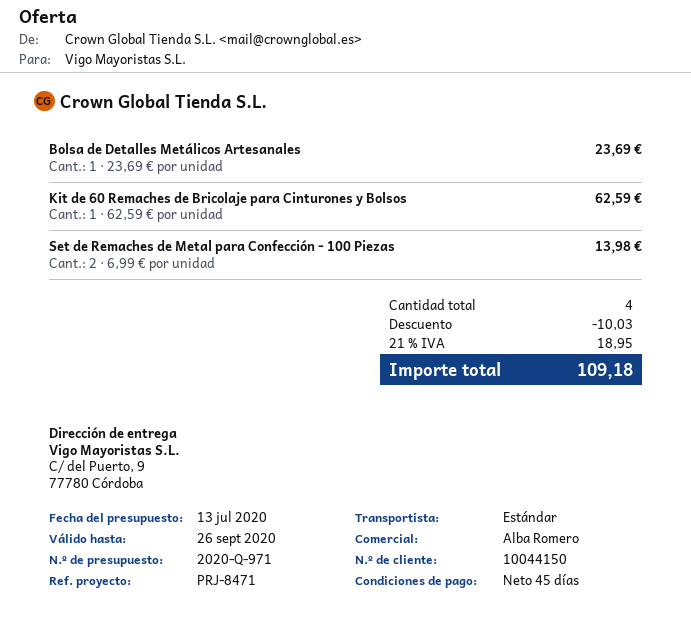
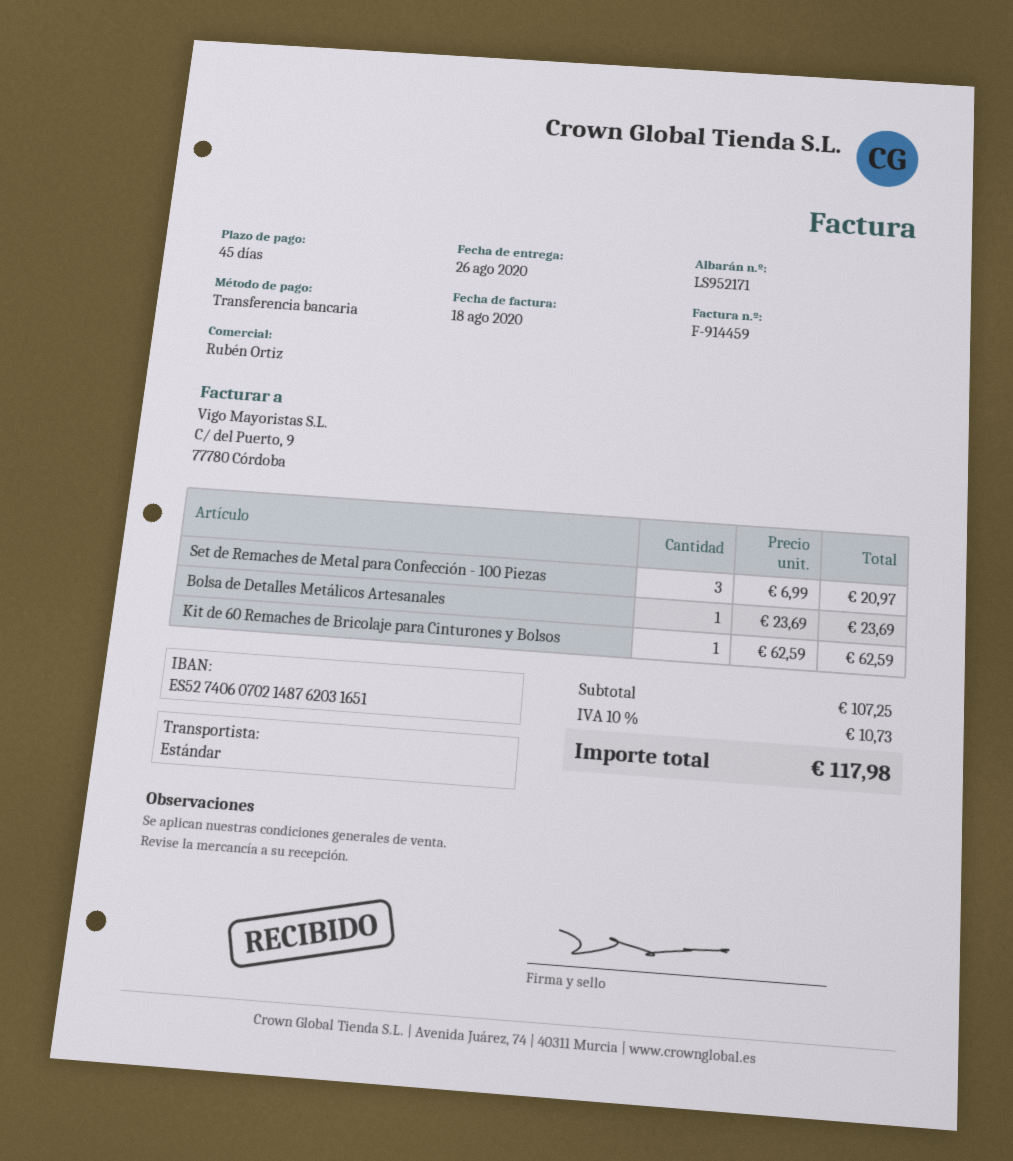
sales rep: Alba Romero -> Rubén Ortiz
Set de Remaches de Metal para Confección - 100 Piezas: 2 x 6.99 = 13.98 -> 3 x 6.99 = 20.97
discount: 10.03 -> none
tax: 21% = 18.95 -> 10% = 10.73
total: 109.18 -> 117.98

